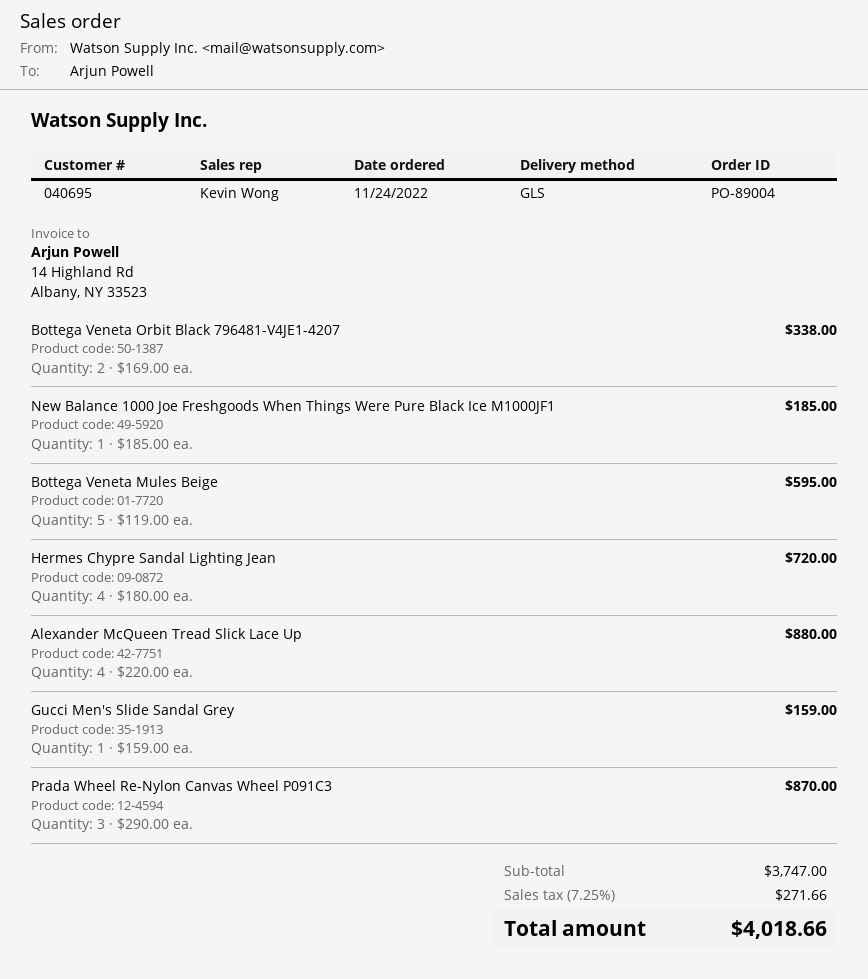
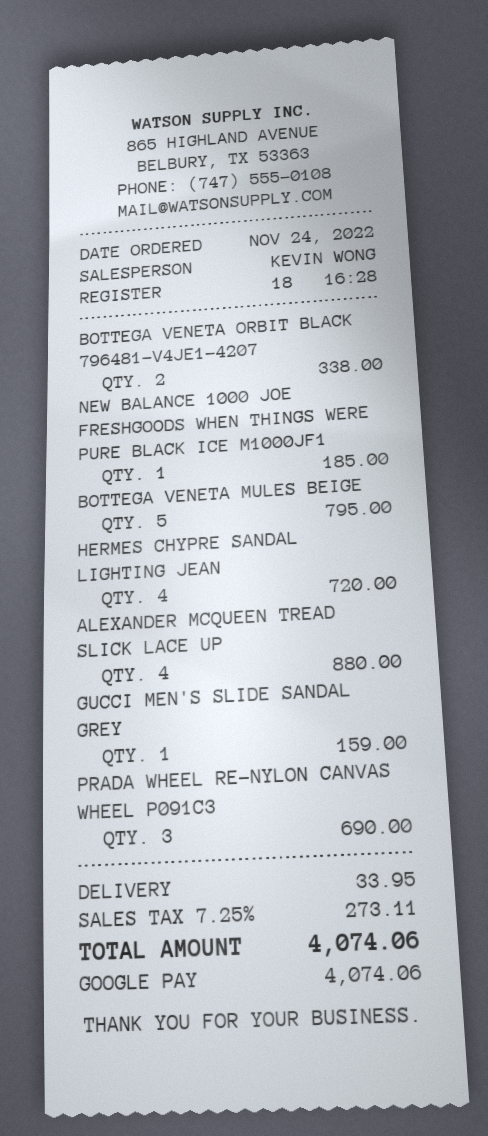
Bottega Veneta Mules Beige: 5 for 595.00 -> 5 for 795.00
Prada Wheel Re-Nylon Canvas Wheel P091C3: 3 for 870.00 -> 3 for 690.00
shipping: none -> 33.95
tax: 7.25% = 271.66 -> 7.25% = 273.11
total: 4018.66 -> 4074.06

